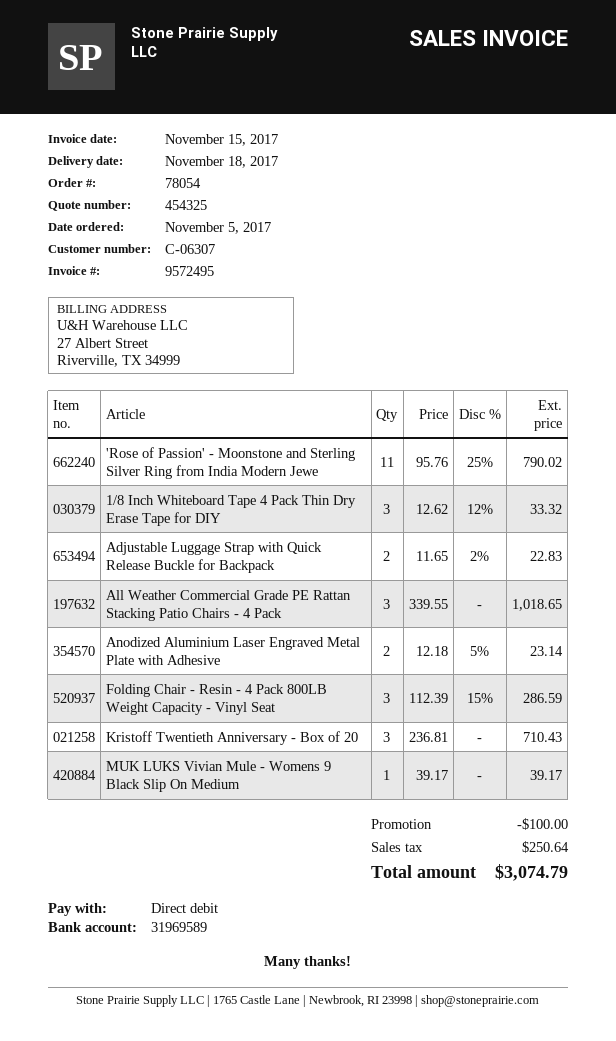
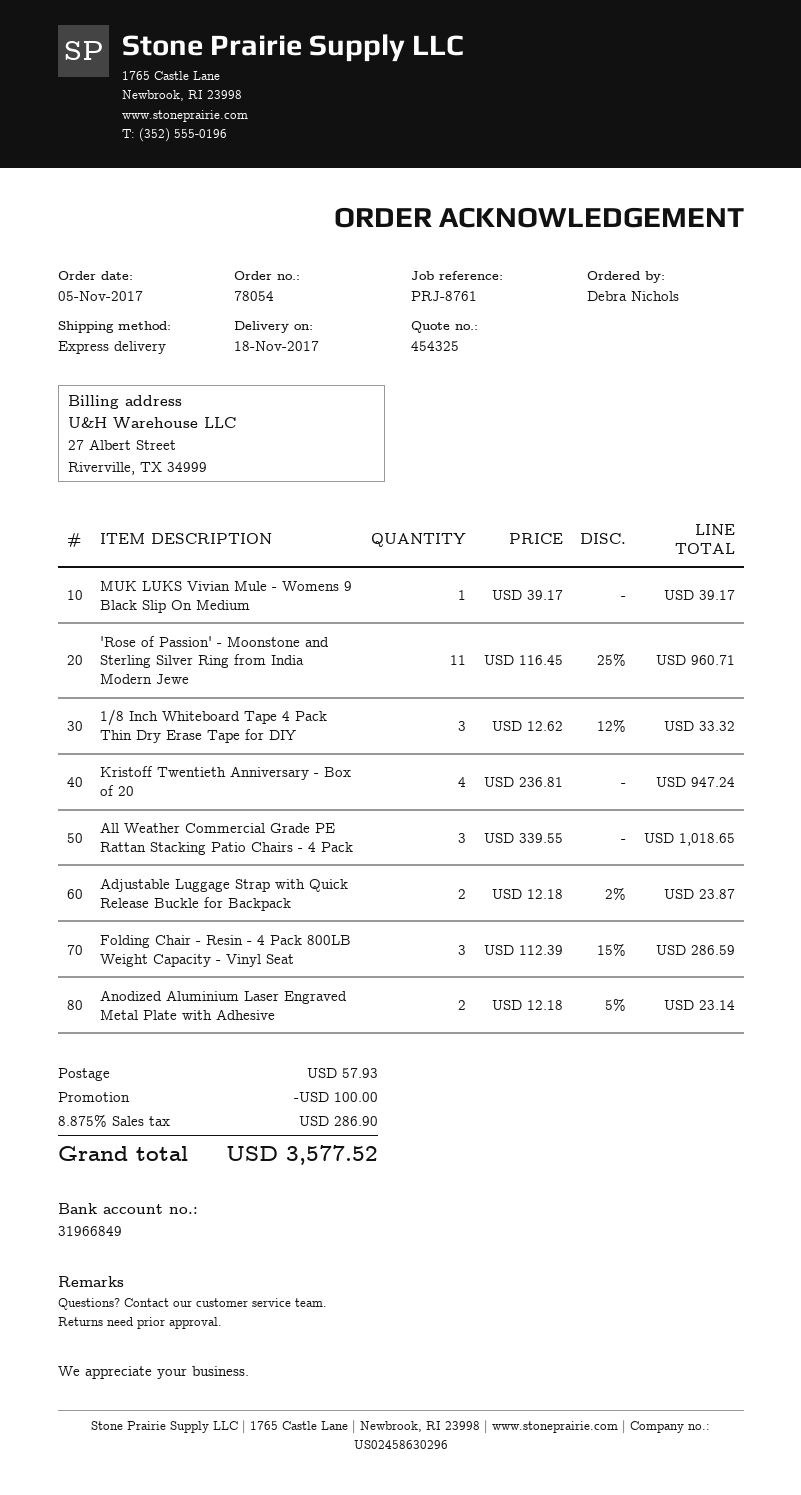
bank account: 31969589 -> 31966849
'Rose of Passion' - Moonstone and Sterling Silver Ring from India Modern Jewe: 11 x 95.76 - 25% = 790.02 -> 11 x 116.45 - 25% = 960.71
Adjustable Luggage Strap with Quick Release Buckle for Backpack: 2 x 11.65 - 2% = 22.83 -> 2 x 12.18 - 2% = 23.87
Kristoff Twentieth Anniversary - Box of 20: 3 x 236.81 = 710.43 -> 4 x 236.81 = 947.24
shipping: none -> 57.93
tax: 250.64 -> 286.90
total: 3074.79 -> 3577.52

